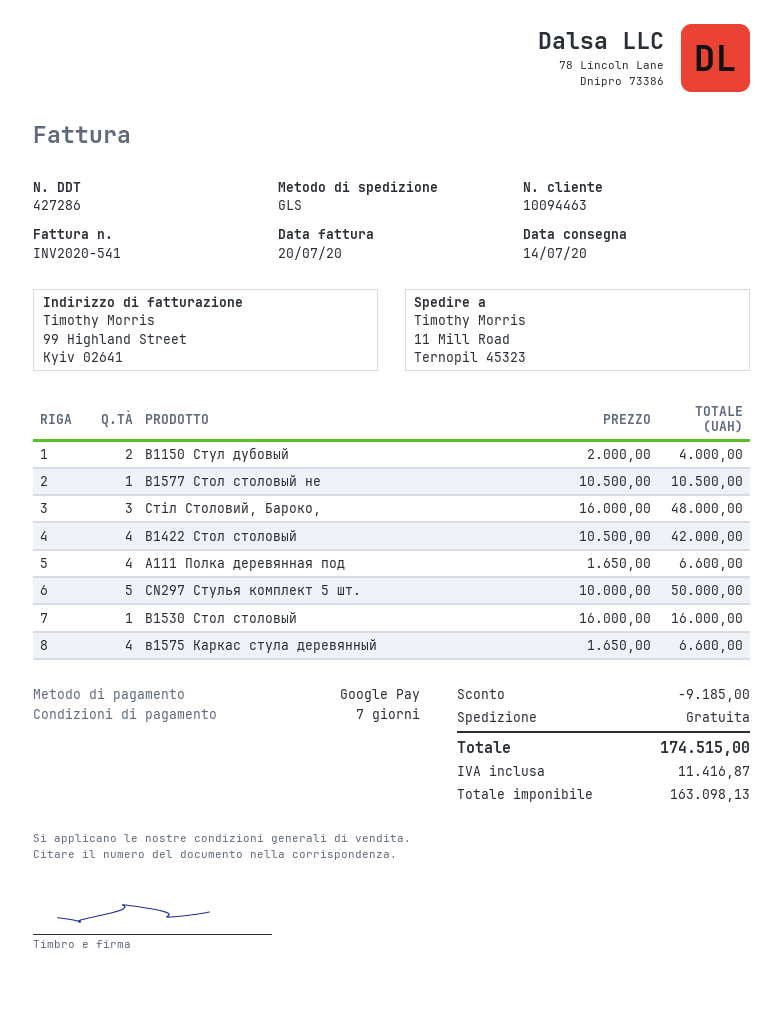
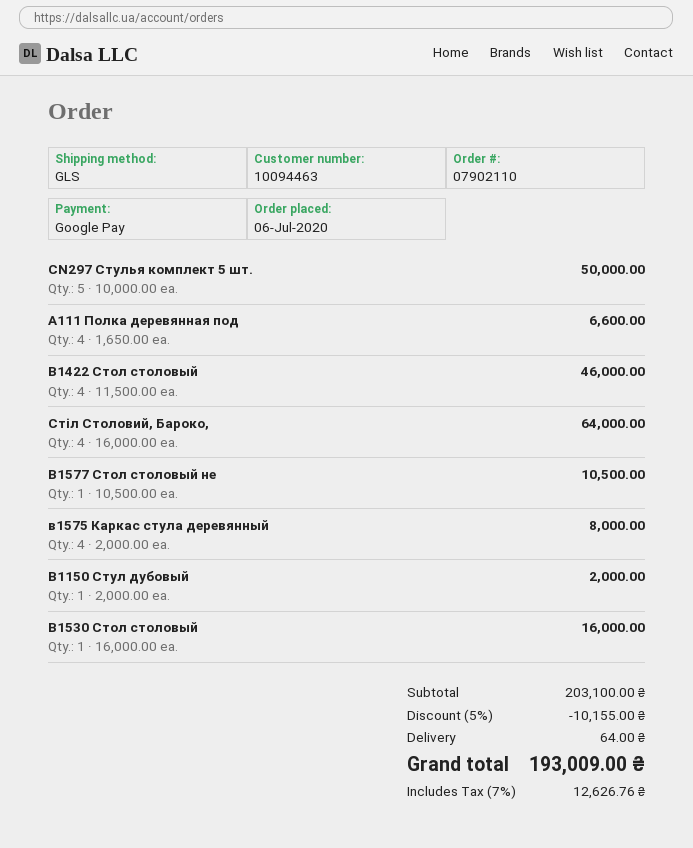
В1150 Стул дубовый: 2 x 2000.00 = 4000.00 -> 1 x 2000.00 = 2000.00
Стіл Столовий, Бароко,: 3 x 16000.00 = 48000.00 -> 4 x 16000.00 = 64000.00
В1422 Стол столовый: 4 x 10500.00 = 42000.00 -> 4 x 11500.00 = 46000.00
в1575 Каркас стула деревянный: 4 x 1650.00 = 6600.00 -> 4 x 2000.00 = 8000.00
discount: 9185.00 -> 10155.00
shipping: 0.00 -> 64.00
tax: 11416.87 -> 12626.76
total: 174515.00 -> 193009.00

